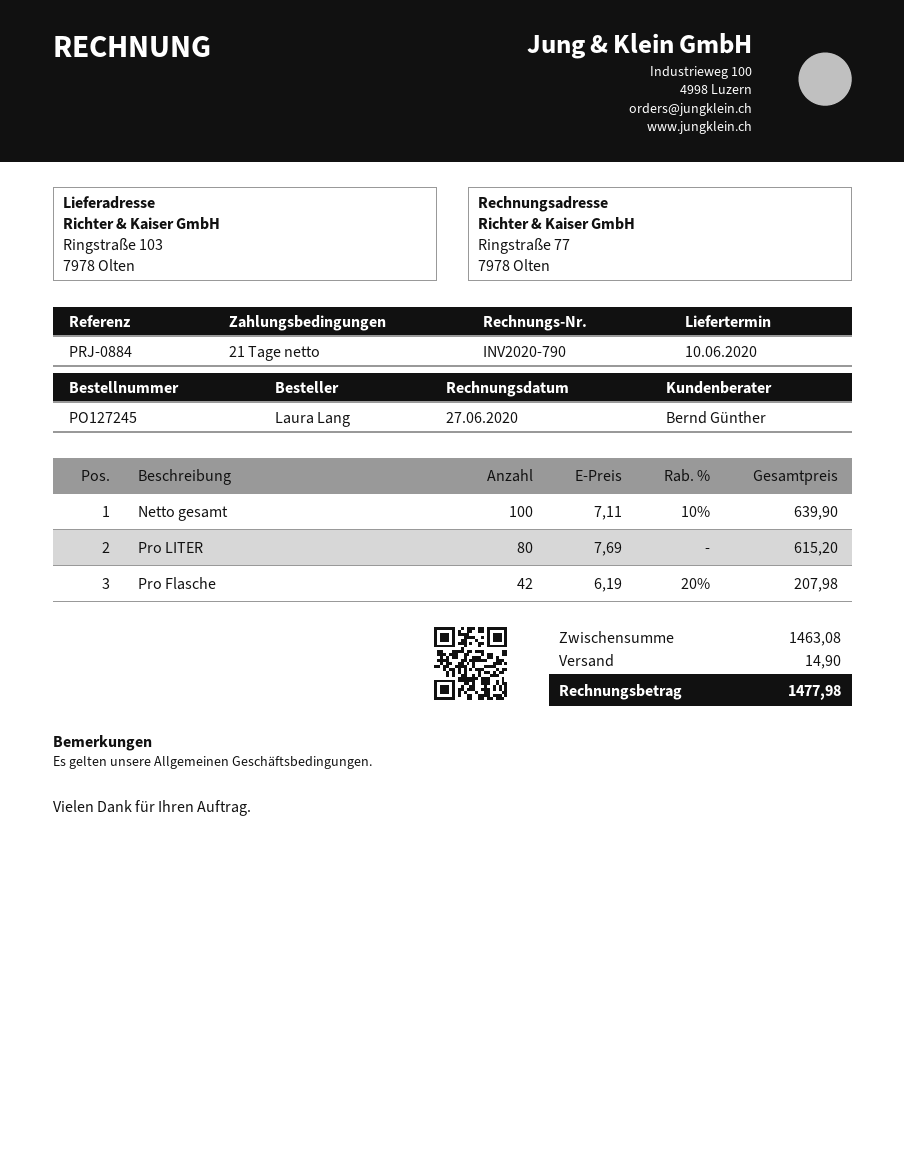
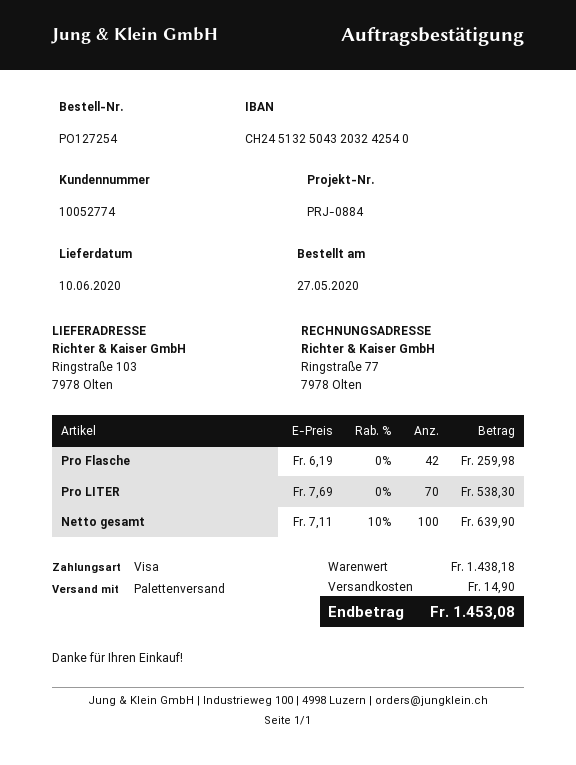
order number: PO127245 -> PO127254
Pro LITER: 80 x 7.69 = 615.20 -> 70 x 7.69 = 538.30
Pro Flasche: 42 x 6.19 - 20% = 207.98 -> 42 x 6.19 = 259.98
subtotal: 1463.08 -> 1438.18
total: 1477.98 -> 1453.08

